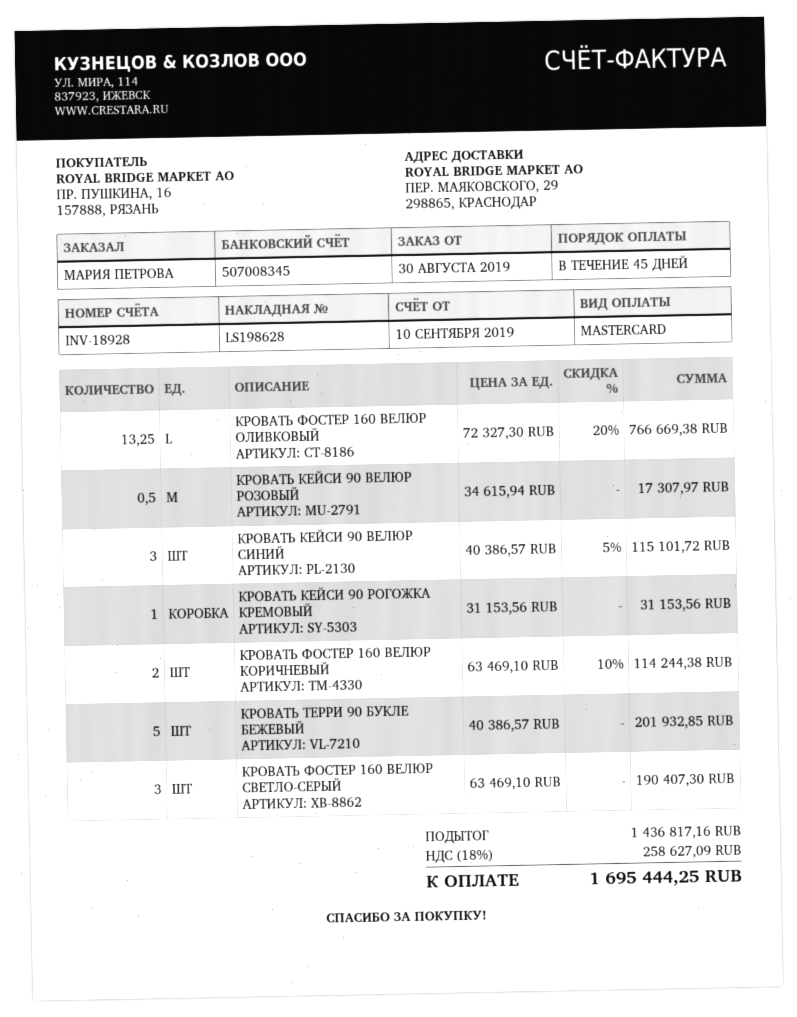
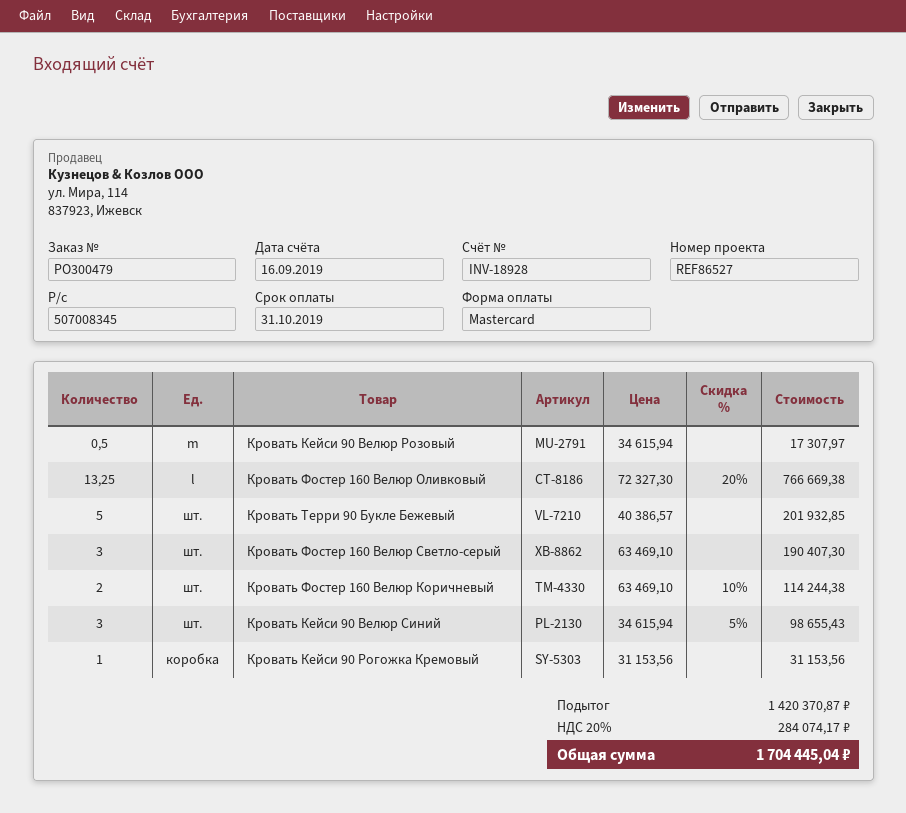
invoice date: 2019-09-10 -> 2019-09-16
КРОВАТЬ КЕЙСИ 90 ВЕЛЮР СИНИЙ: 3 x 40386.57 - 5% = 115101.72 -> 3 x 34615.94 - 5% = 98655.43
subtotal: 1436817.16 -> 1420370.87
tax: 18% = 258627.09 -> 20% = 284074.17
total: 1695444.25 -> 1704445.04

